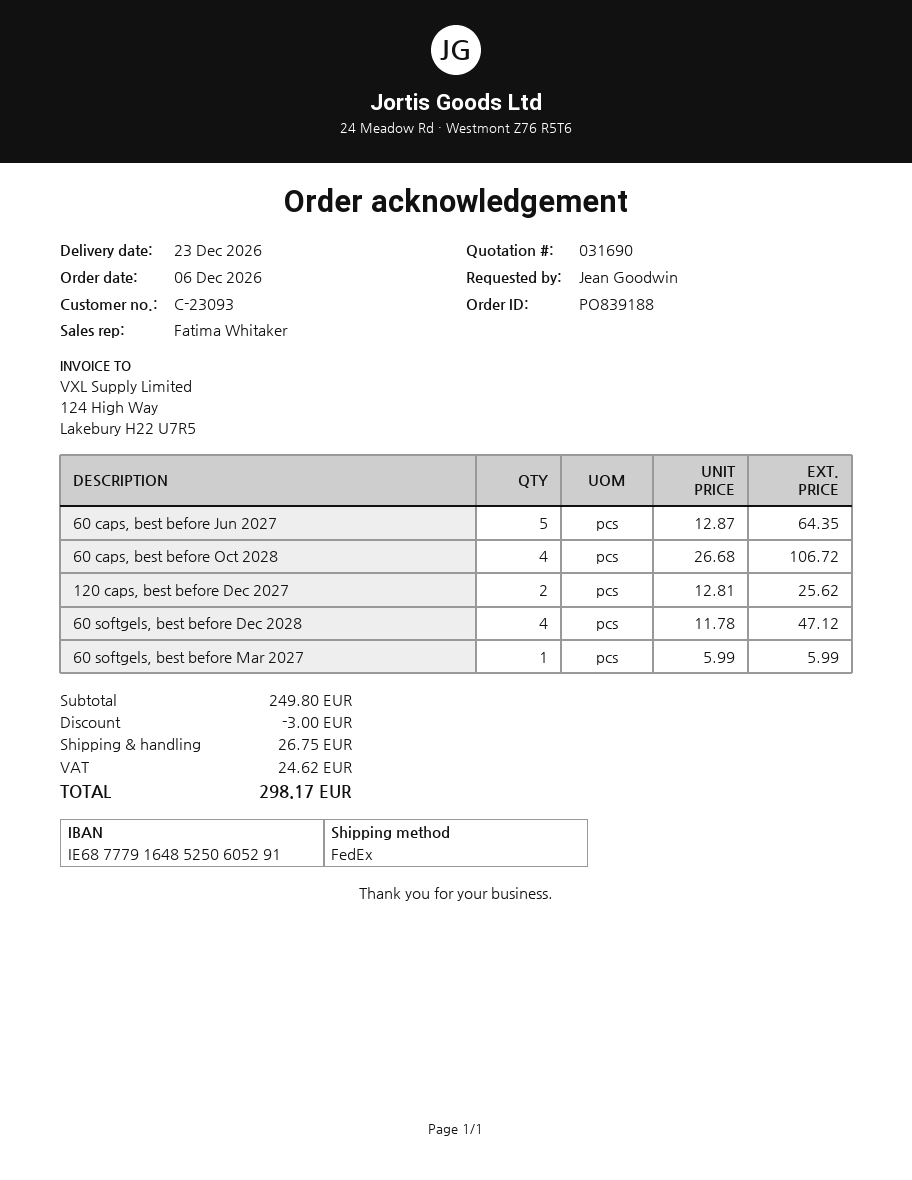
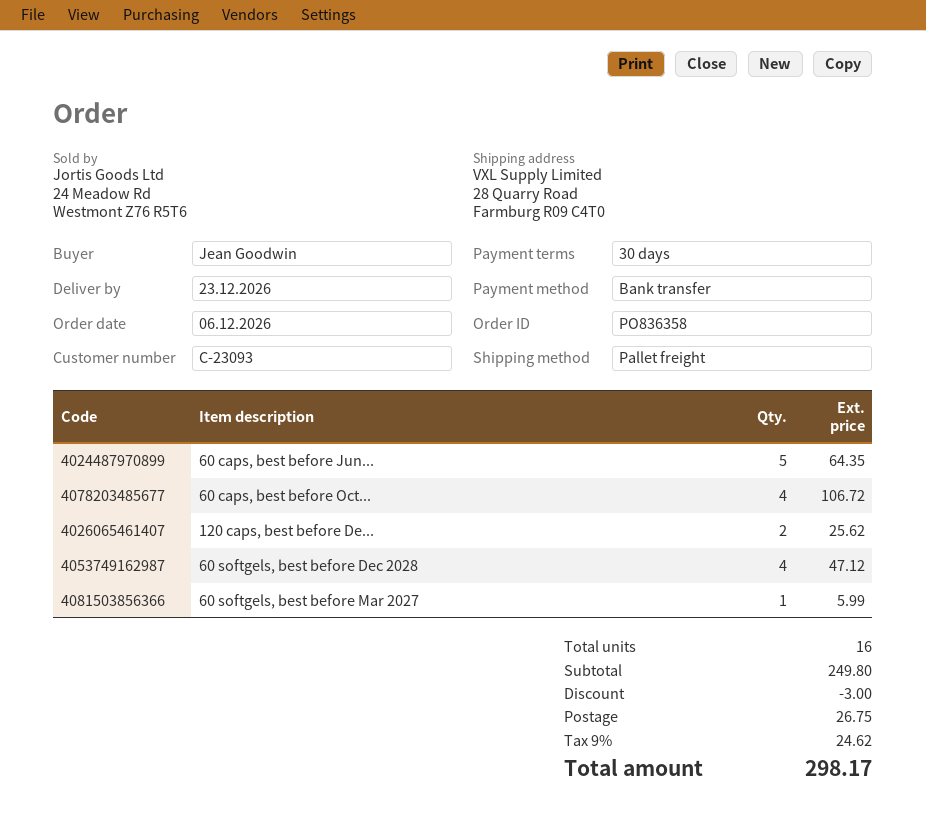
order number: PO839188 -> PO836358
shipping method: FedEx -> pallet freight

